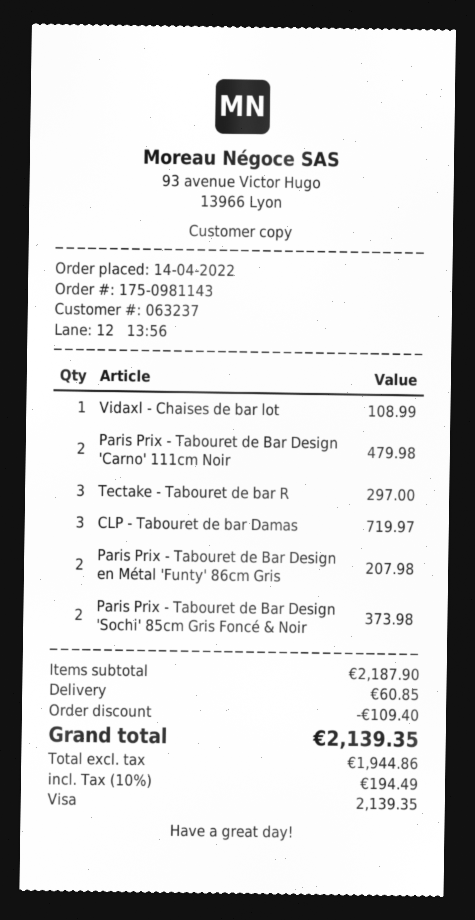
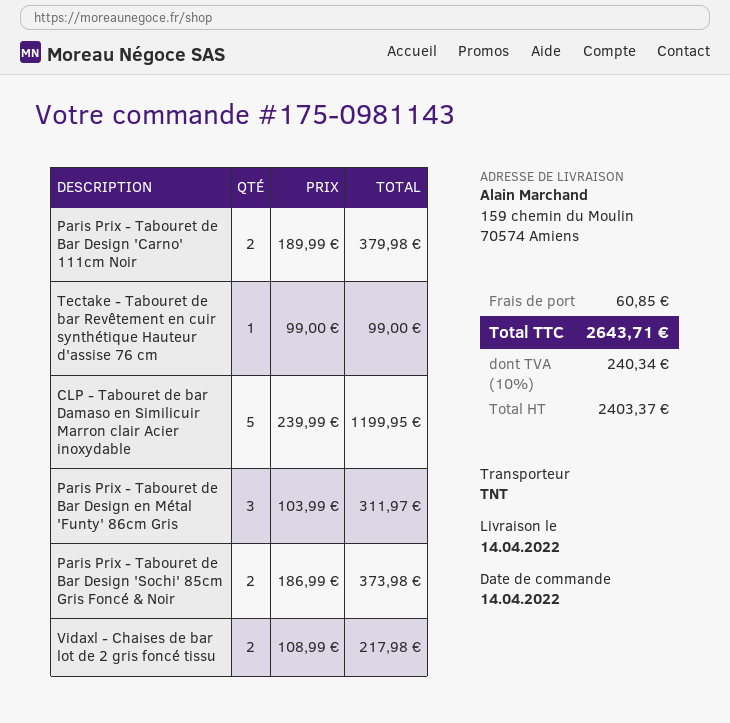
Vidaxl - Chaises de bar lot: 1 for 108.99 -> 2 for 217.98
Paris Prix - Tabouret de Bar Design 'Carno' 111cm Noir: 2 for 479.98 -> 2 for 379.98
Tectake - Tabouret de bar R: 3 for 297.00 -> 1 for 99.00
CLP - Tabouret de bar Damas: 3 for 719.97 -> 5 for 1199.95
Paris Prix - Tabouret de Bar Design en Métal 'Funty' 86cm Gris: 2 for 207.98 -> 3 for 311.97
discount: 109.40 -> none
net: 1944.86 -> 2403.37
tax: 10% = 194.49 -> 10% = 240.34
total: 2139.35 -> 2643.71

